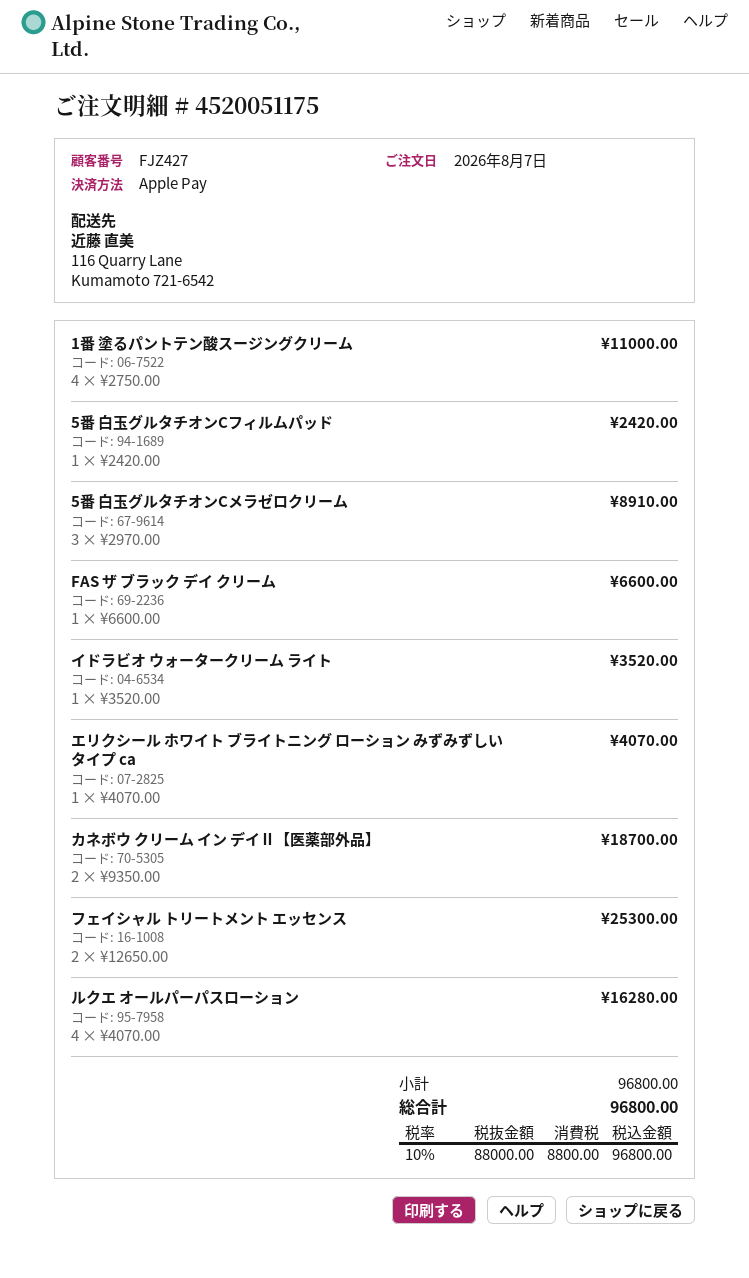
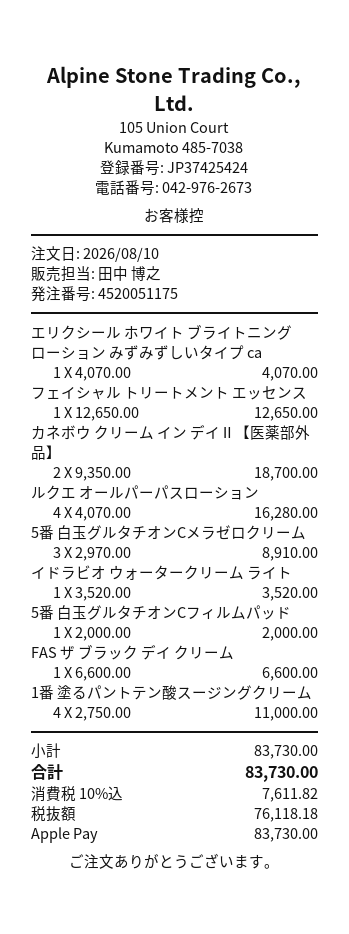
order date: 2026-08-07 -> 2026-08-10
5番 白玉グルタチオンCフィルムパッド: 1 x 2420.00 = 2420.00 -> 1 x 2000.00 = 2000.00
フェイシャル トリートメント エッセンス: 2 x 12650.00 = 25300.00 -> 1 x 12650.00 = 12650.00
subtotal: 96800.00 -> 83730.00
net: 88000.00 -> 76118.18
tax: 10% = 8800.00 -> 10% = 7611.82
total: 96800.00 -> 83730.00

